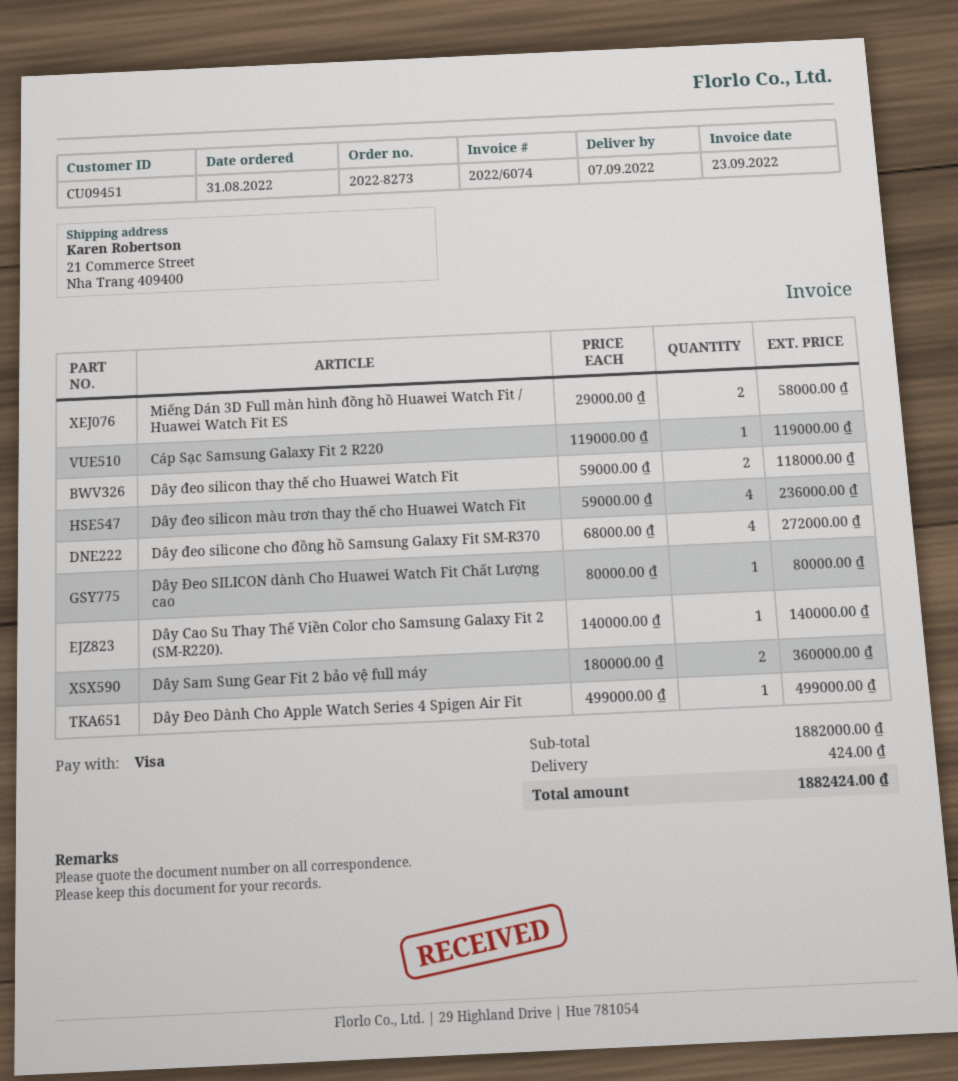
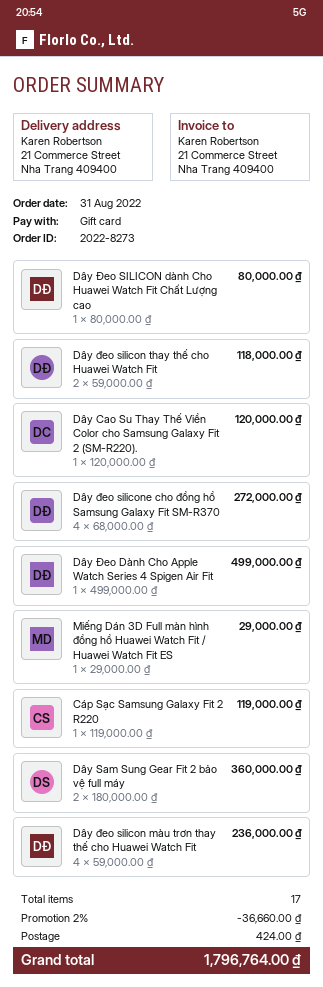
payment method: Visa -> gift card
Miếng Dán 3D Full màn hình đồng hồ Huawei Watch Fit / Huawei Watch Fit ES: 2 x 29000.00 = 58000.00 -> 1 x 29000.00 = 29000.00
Dây Cao Su Thay Thế Viền Color cho Samsung Galaxy Fit 2 (SM-R220).: 1 x 140000.00 = 140000.00 -> 1 x 120000.00 = 120000.00
discount: none -> 2% = 36660.00
total: 1882424.00 -> 1796764.00

